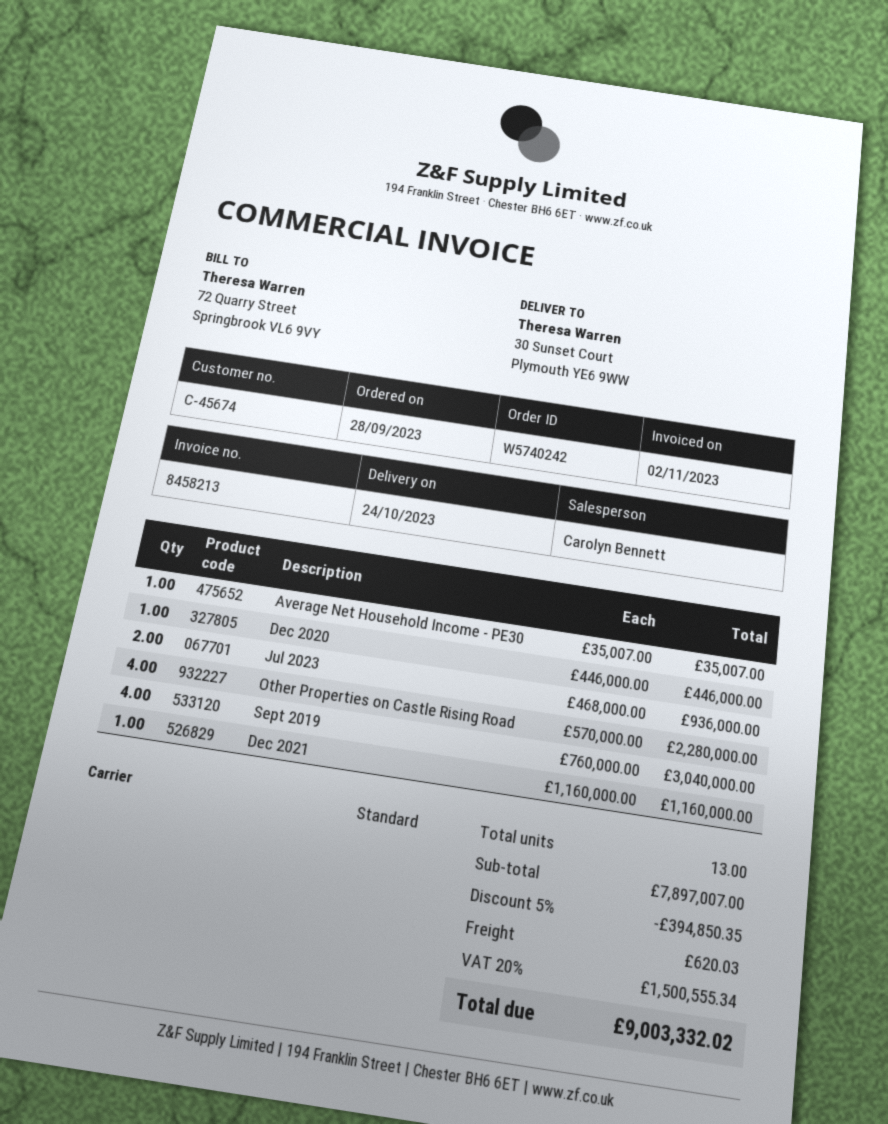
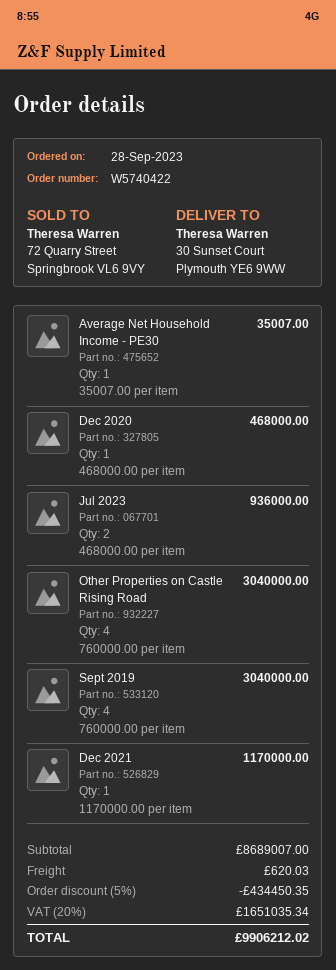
order number: W5740242 -> W5740422
Dec 2020: 1 x 446000.00 = 446000.00 -> 1 x 468000.00 = 468000.00
Other Properties on Castle Rising Road: 4 x 570000.00 = 2280000.00 -> 4 x 760000.00 = 3040000.00
Dec 2021: 1 x 1160000.00 = 1160000.00 -> 1 x 1170000.00 = 1170000.00
subtotal: 7897007.00 -> 8689007.00
discount: 5% = 394850.35 -> 5% = 434450.35
tax: 20% = 1500555.34 -> 20% = 1651035.34
total: 9003332.02 -> 9906212.02

